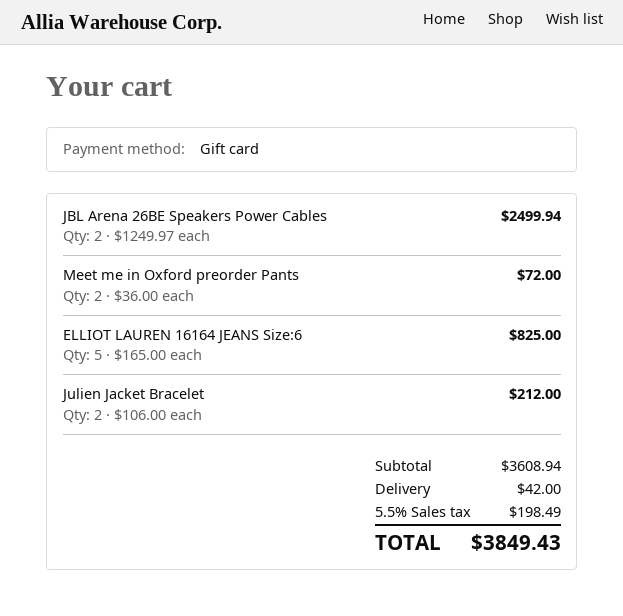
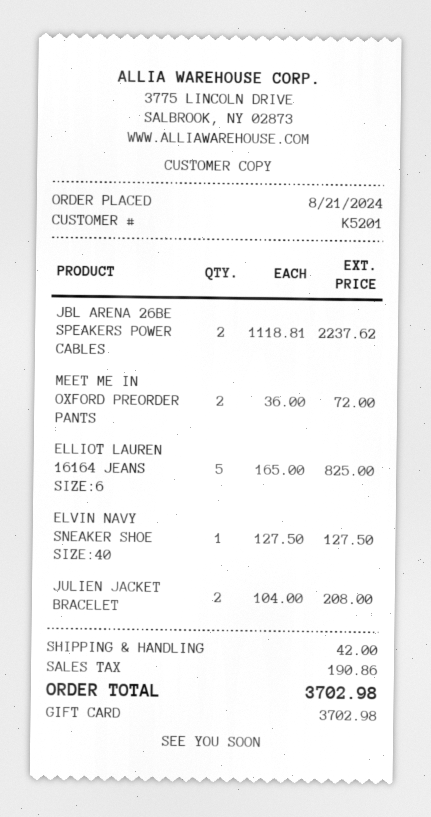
JBL Arena 26BE Speakers Power Cables: 2 x 1249.97 = 2499.94 -> 2 x 1118.81 = 2237.62
Julien Jacket Bracelet: 2 x 106.00 = 212.00 -> 2 x 104.00 = 208.00
ELVIN NAVY SNEAKER SHOE SIZE:40: none -> 1 x 127.50 = 127.50
tax: 198.49 -> 190.86
total: 3849.43 -> 3702.98

